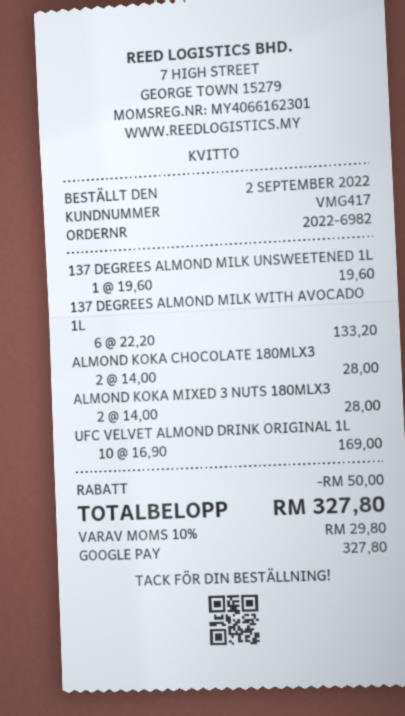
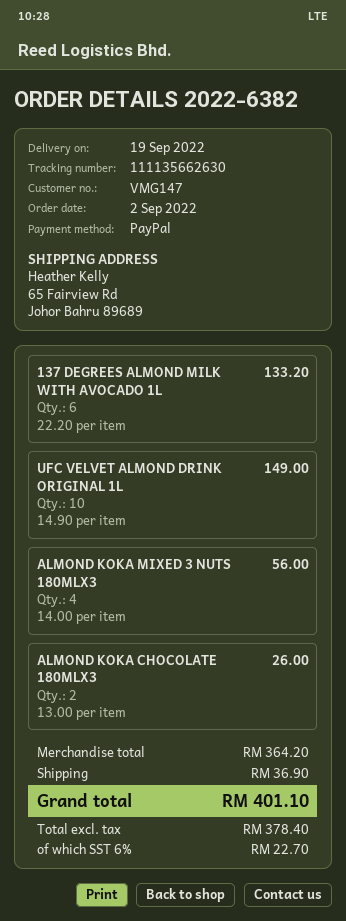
order number: 2022-6982 -> 2022-6382
customer number: VMG417 -> VMG147
payment method: Google Pay -> PayPal
137 DEGREES ALMOND MILK UNSWEETENED 1L: 1 x 19.60 = 19.60 -> none
ALMOND KOKA CHOCOLATE 180MLX3: 2 x 14.00 = 28.00 -> 2 x 13.00 = 26.00
ALMOND KOKA MIXED 3 NUTS 180MLX3: 2 x 14.00 = 28.00 -> 4 x 14.00 = 56.00
UFC VELVET ALMOND DRINK ORIGINAL 1L: 10 x 16.90 = 169.00 -> 10 x 14.90 = 149.00
discount: 50.00 -> none
shipping: none -> 36.90
tax: 10% = 29.80 -> 6% = 22.70
total: 327.80 -> 401.10

